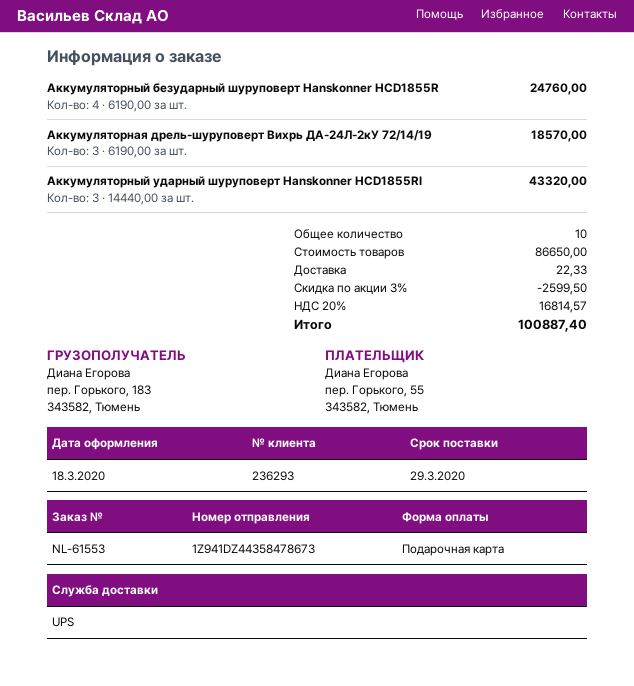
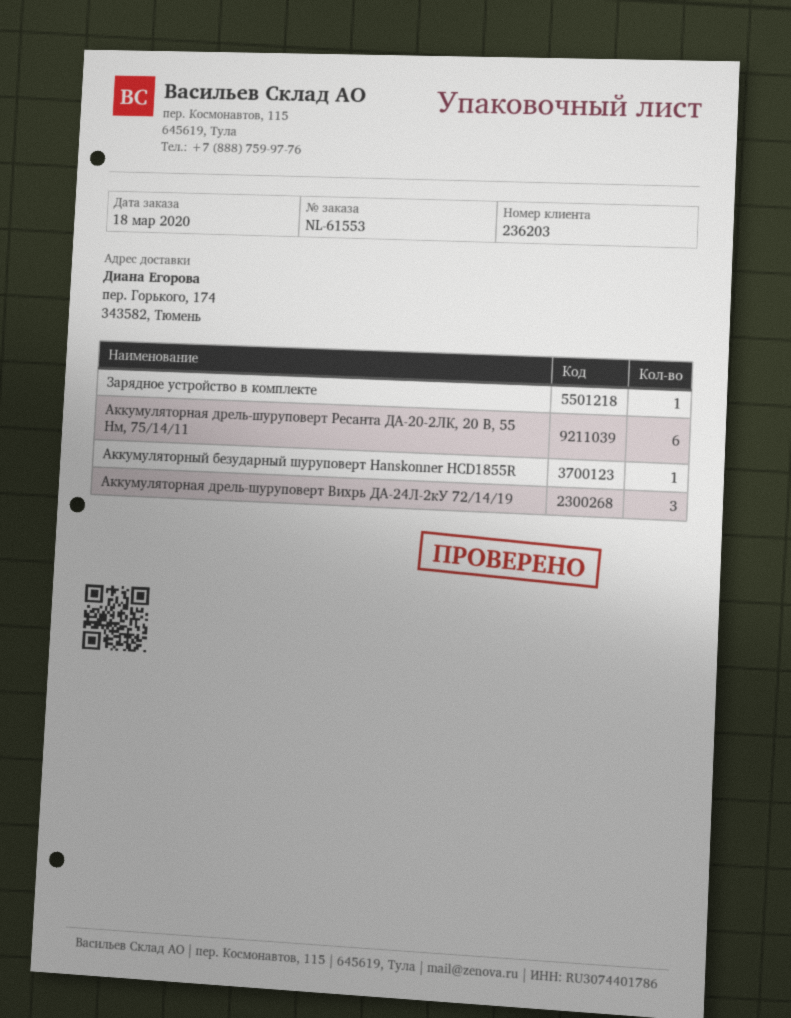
customer number: 236293 -> 236203
ship to: пер. Горького, 183, 343582, Тюмень -> пер. Горького, 174, 343582, Тюмень
Аккумуляторный безударный шуруповерт Hanskonner HCD1855R: 4 -> 1
Аккумуляторный ударный шуруповерт Hanskonner HCD1855RI: 3 -> none
Зарядное устройство в комплекте: none -> 1
Аккумуляторная дрель-шуруповерт Ресанта ДА-20-2ЛК, 20 В, 55 Нм, 75/14/11: none -> 6

